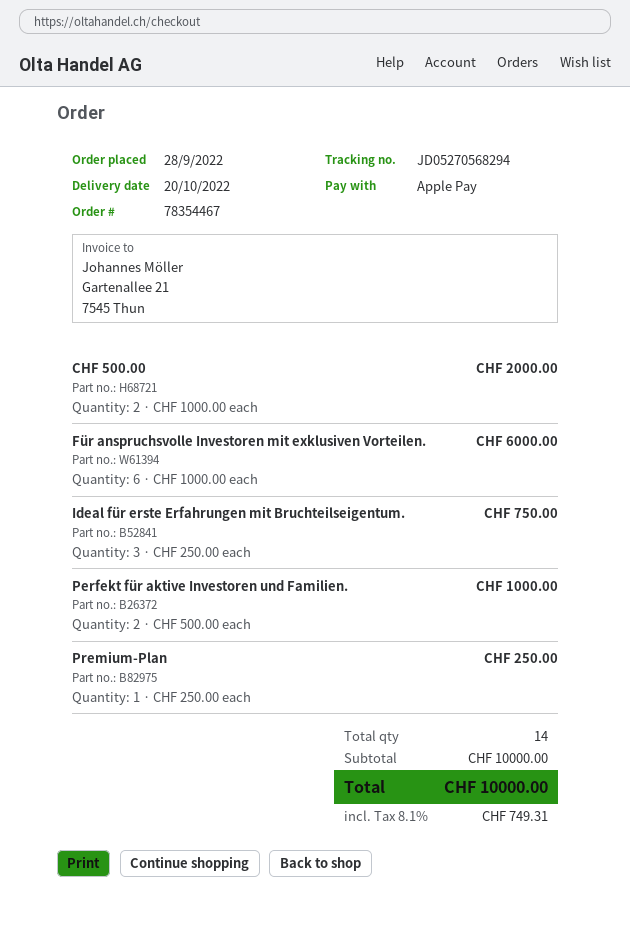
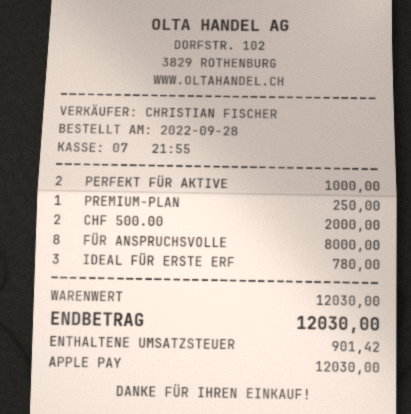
Für anspruchsvolle Investoren mit exklusiven Vorteilen.: 6 for 6000.00 -> 8 for 8000.00
Ideal für erste Erfahrungen mit Bruchteilseigentum.: 3 for 750.00 -> 3 for 780.00
subtotal: 10000.00 -> 12030.00
tax: 749.31 -> 901.42
total: 10000.00 -> 12030.00

